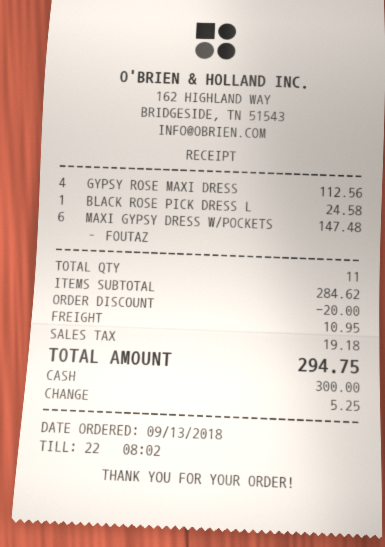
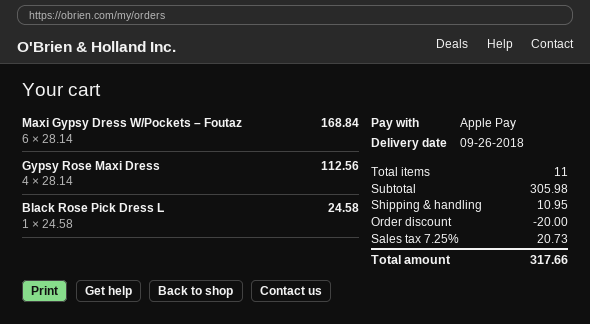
payment method: cash -> Apple Pay
MAXI GYPSY DRESS W/POCKETS – FOUTAZ: 6 for 147.48 -> 6 for 168.84
subtotal: 284.62 -> 305.98
tax: 19.18 -> 20.73
total: 294.75 -> 317.66

